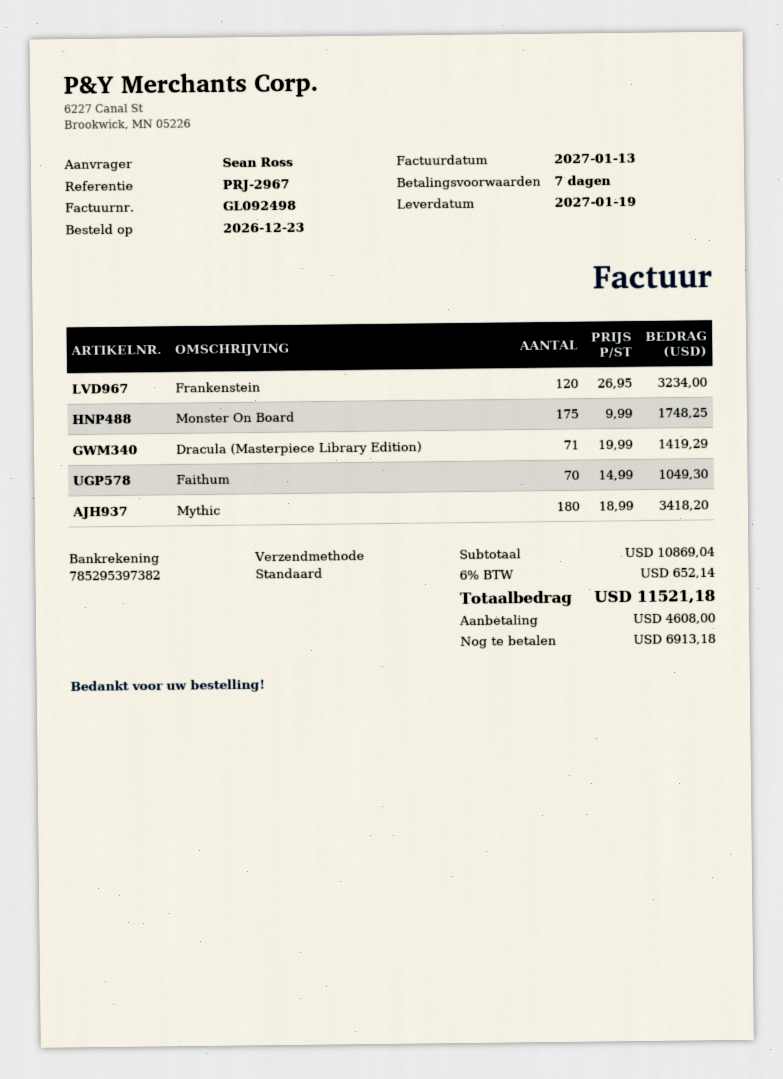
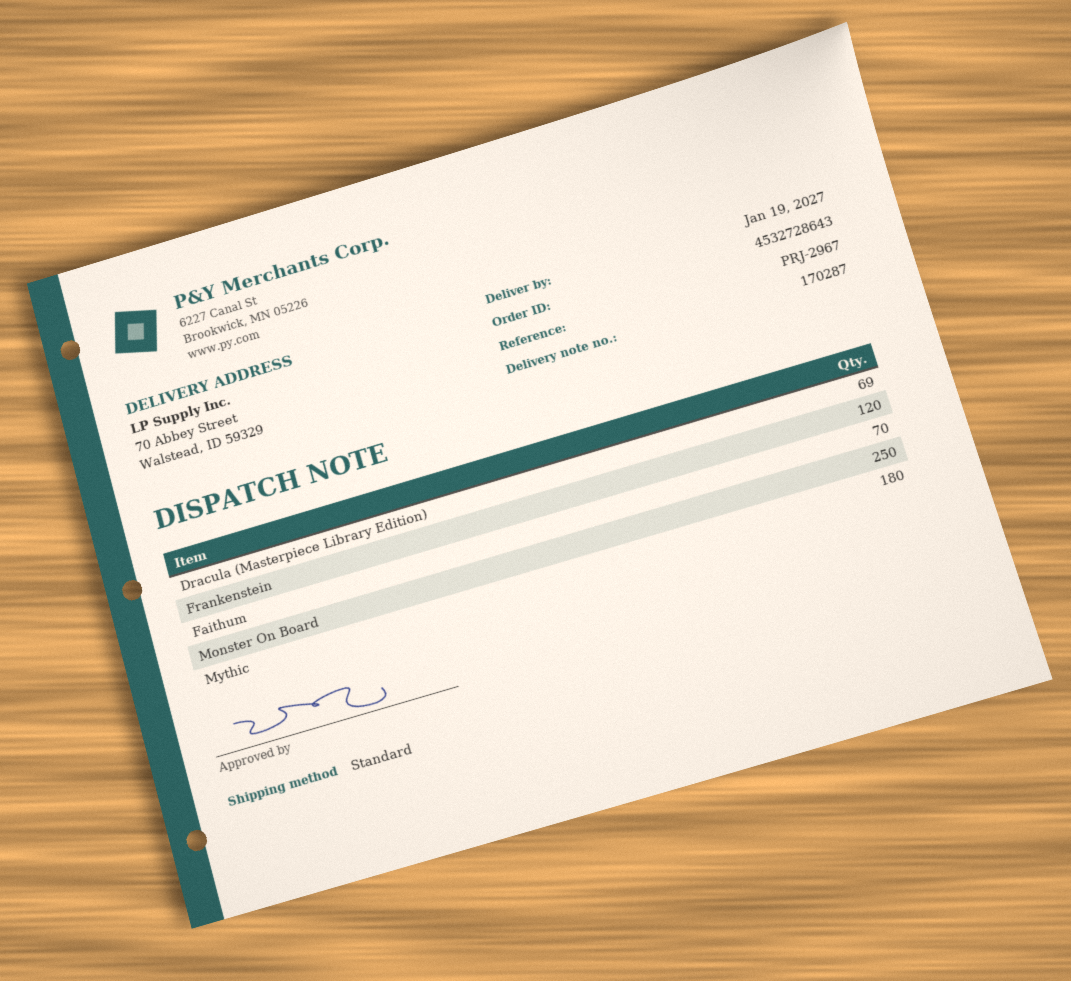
Monster On Board: 175 -> 250
Dracula (Masterpiece Library Edition): 71 -> 69

